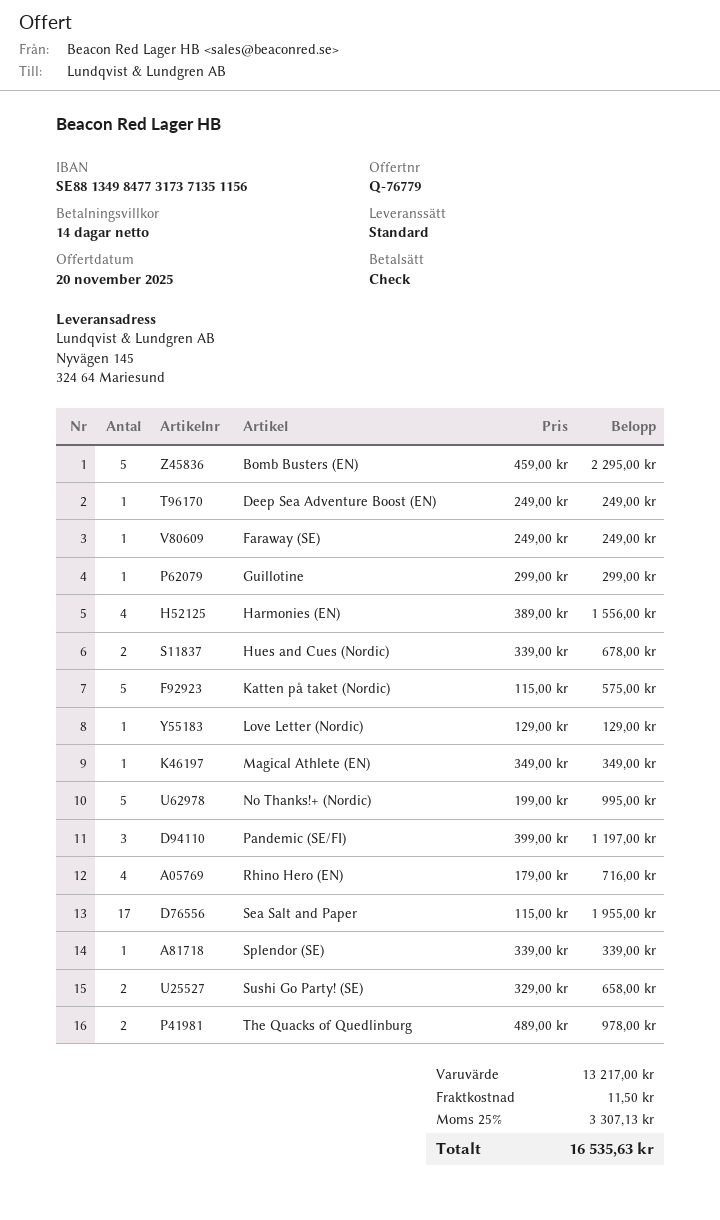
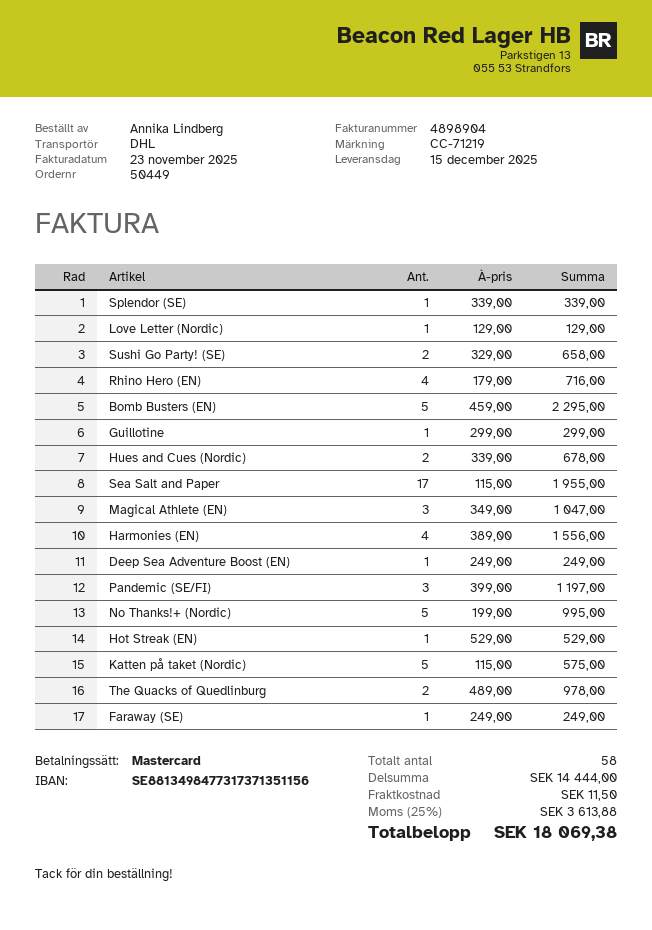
payment method: cheque -> Mastercard
shipping method: standard -> DHL
Magical Athlete (EN): 1 x 349.00 = 349.00 -> 3 x 349.00 = 1047.00
Hot Streak (EN): none -> 1 x 529.00 = 529.00
subtotal: 13217.00 -> 14444.00
tax: 25% = 3307.13 -> 25% = 3613.88
total: 16535.63 -> 18069.38

